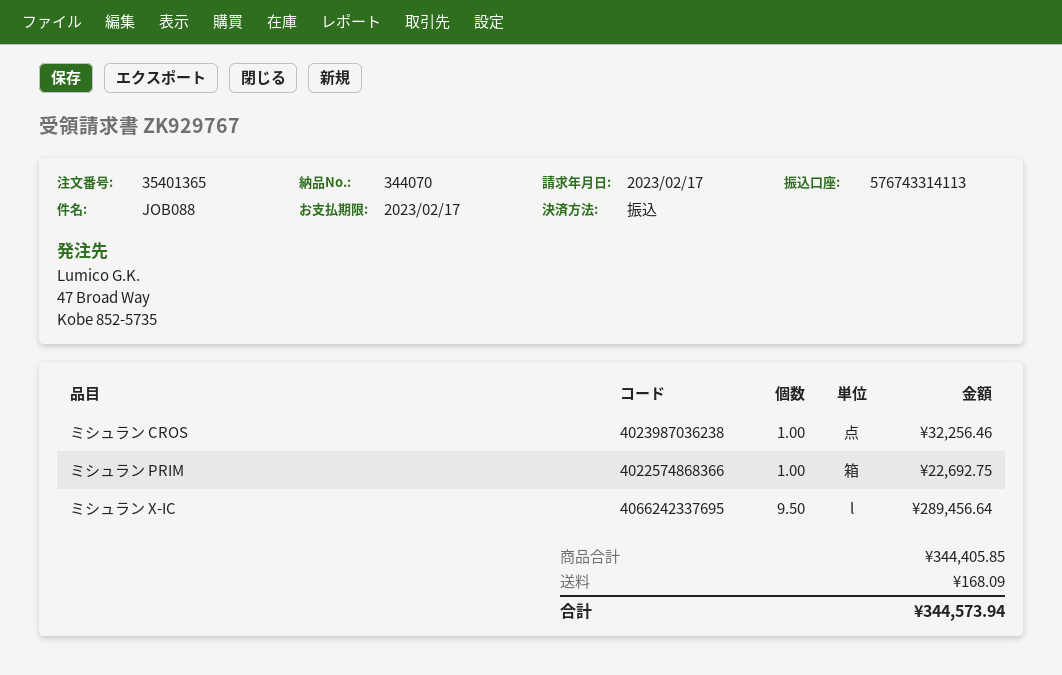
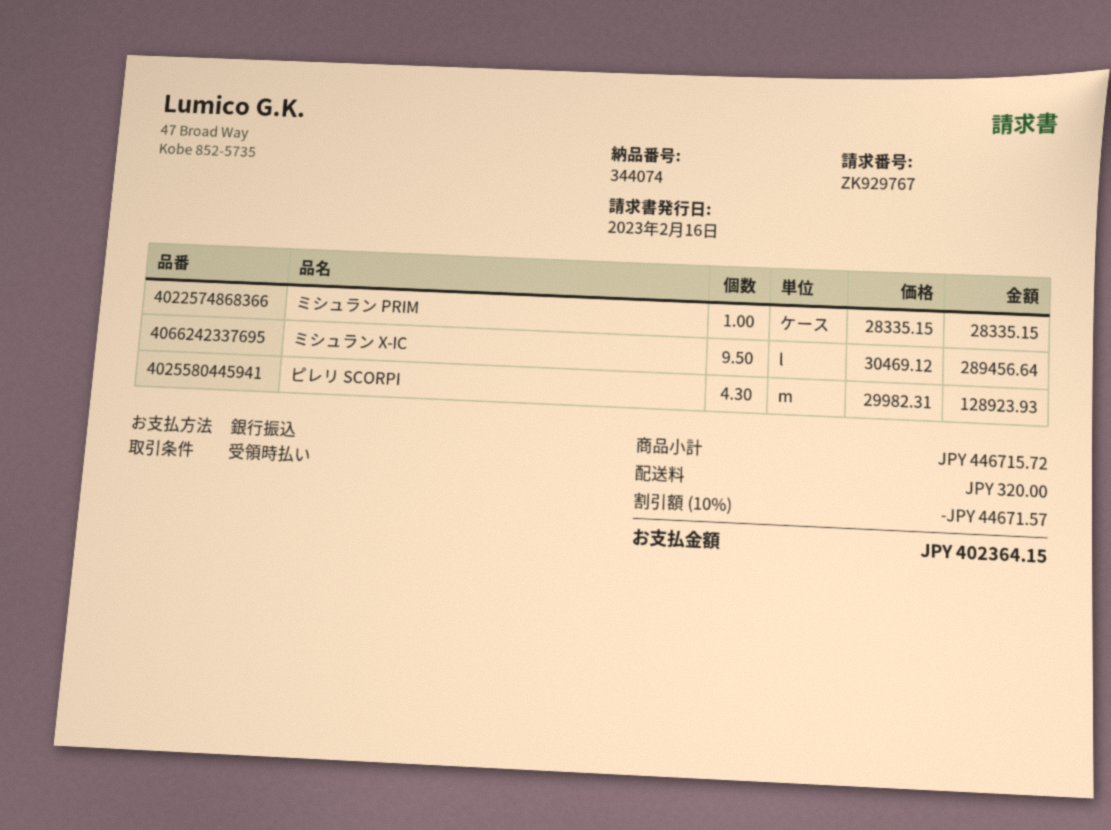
delivery note number: 344070 -> 344074
invoice date: 2023-02-17 -> 2023-02-16
ミシュラン CROS: 1 for 32256.46 -> none
ミシュラン PRIM: 1 for 22692.75 -> 1 for 28335.15
ピレリ SCORPI: none -> 4.3 for 128923.93
subtotal: 344405.85 -> 446715.72
discount: none -> 10% = 44671.57
shipping: 168.09 -> 320.00
total: 344573.94 -> 402364.15

